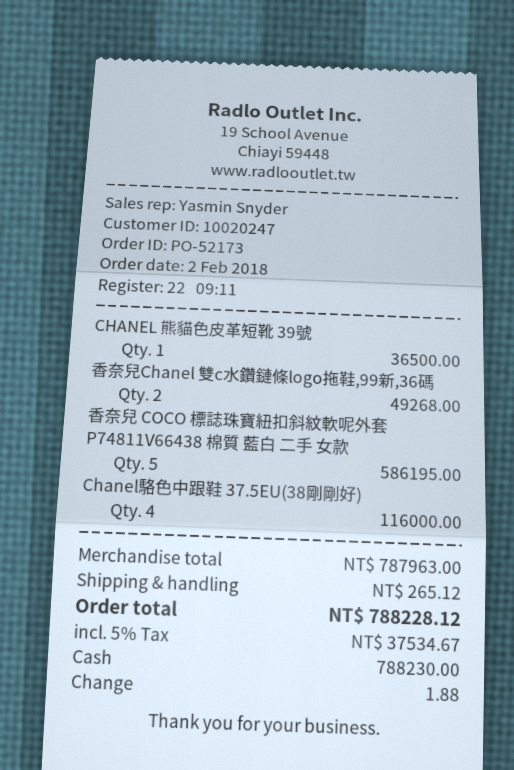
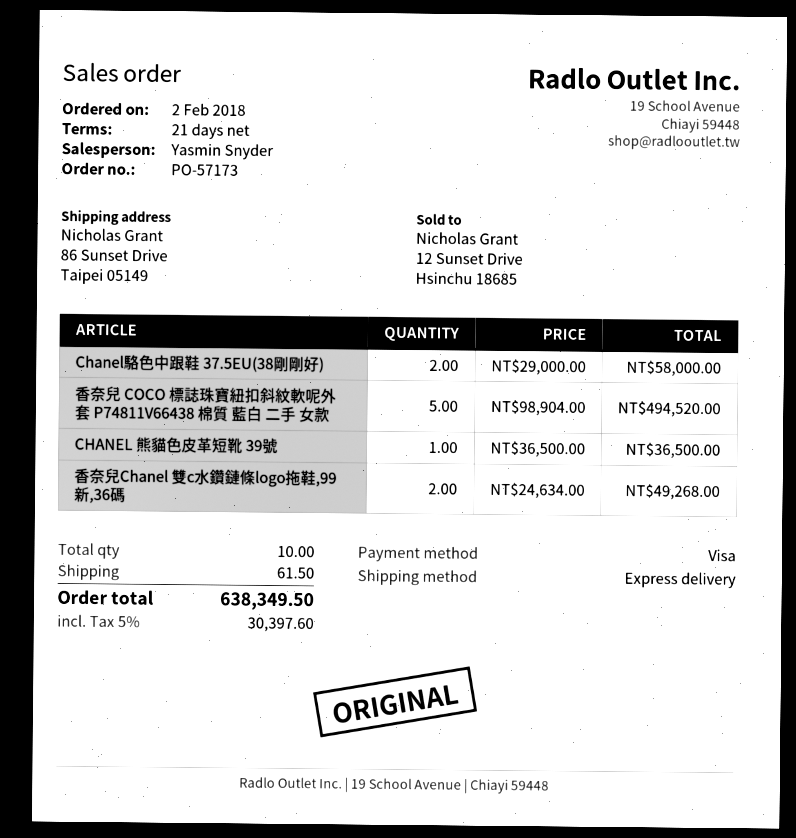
order number: PO-52173 -> PO-57173
payment method: cash -> Visa
香奈兒 COCO 標誌珠寶紐扣斜紋軟呢外套 P74811V66438 棉質 藍白 二手 女款: 5 for 586195.00 -> 5 for 494520.00
Chanel駱色中跟鞋 37.5EU(38剛剛好): 4 for 116000.00 -> 2 for 58000.00
shipping: 265.12 -> 61.50
tax: 5% = 37534.67 -> 5% = 30397.60
total: 788228.12 -> 638349.50

